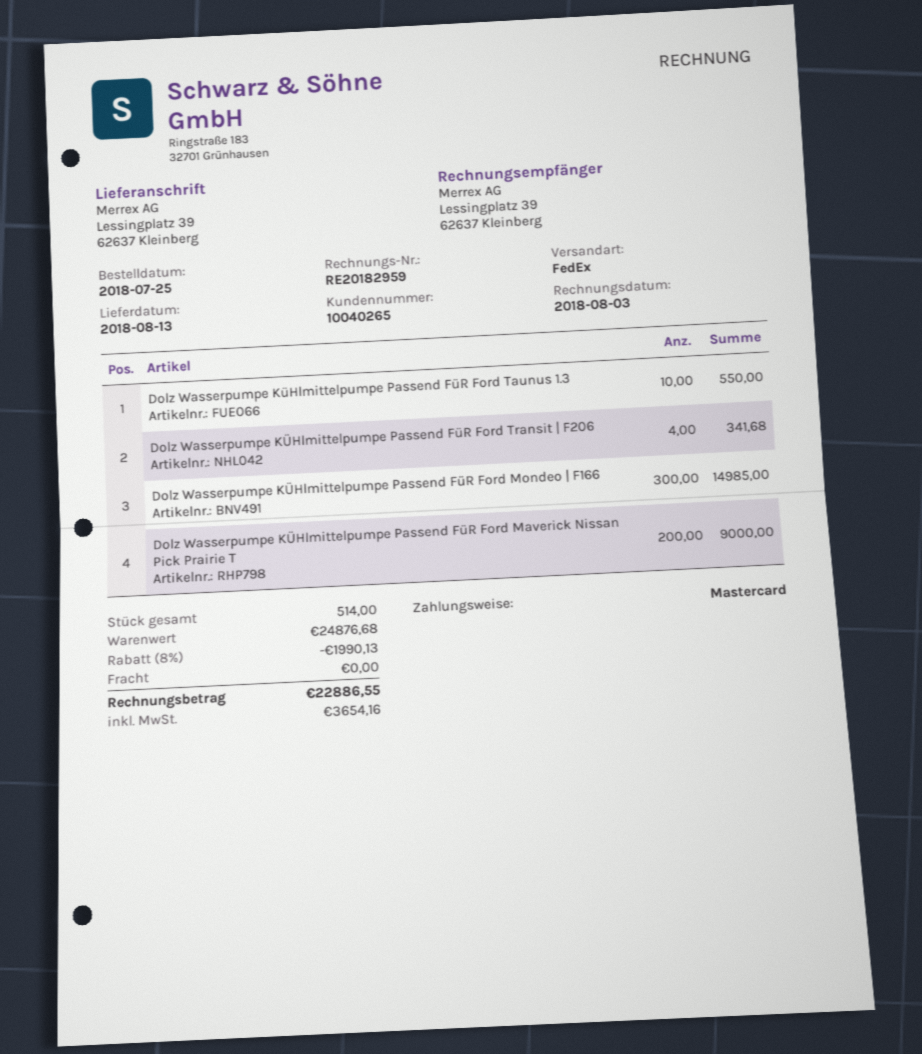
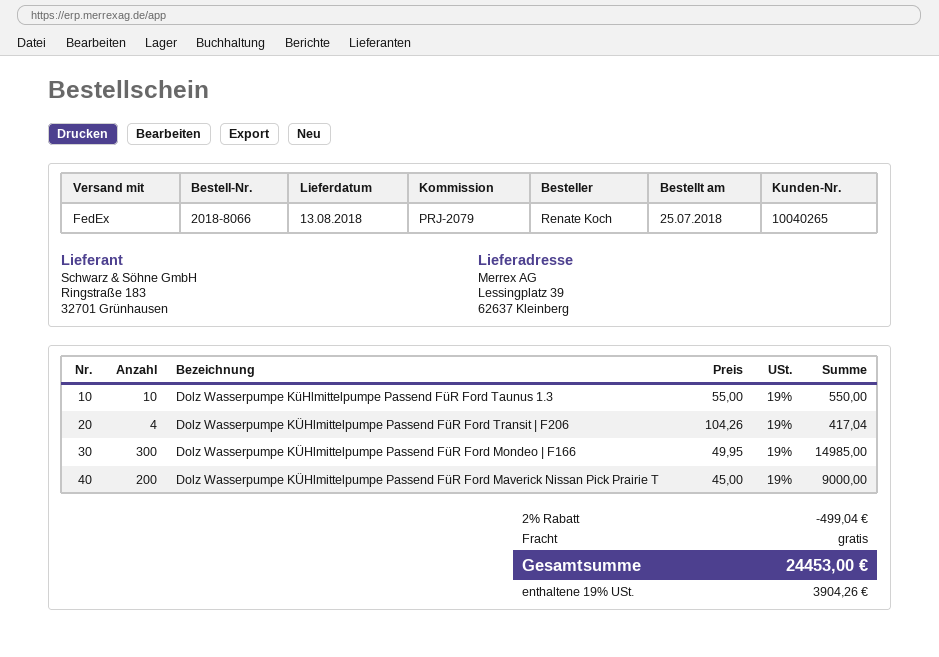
Dolz Wasserpumpe KÜHlmittelpumpe Passend FüR Ford Transit | F206: 4 for 341.68 -> 4 for 417.04
discount: 8% = 1990.13 -> 2% = 499.04
tax: 3654.16 -> 3904.26
total: 22886.55 -> 24453.00

